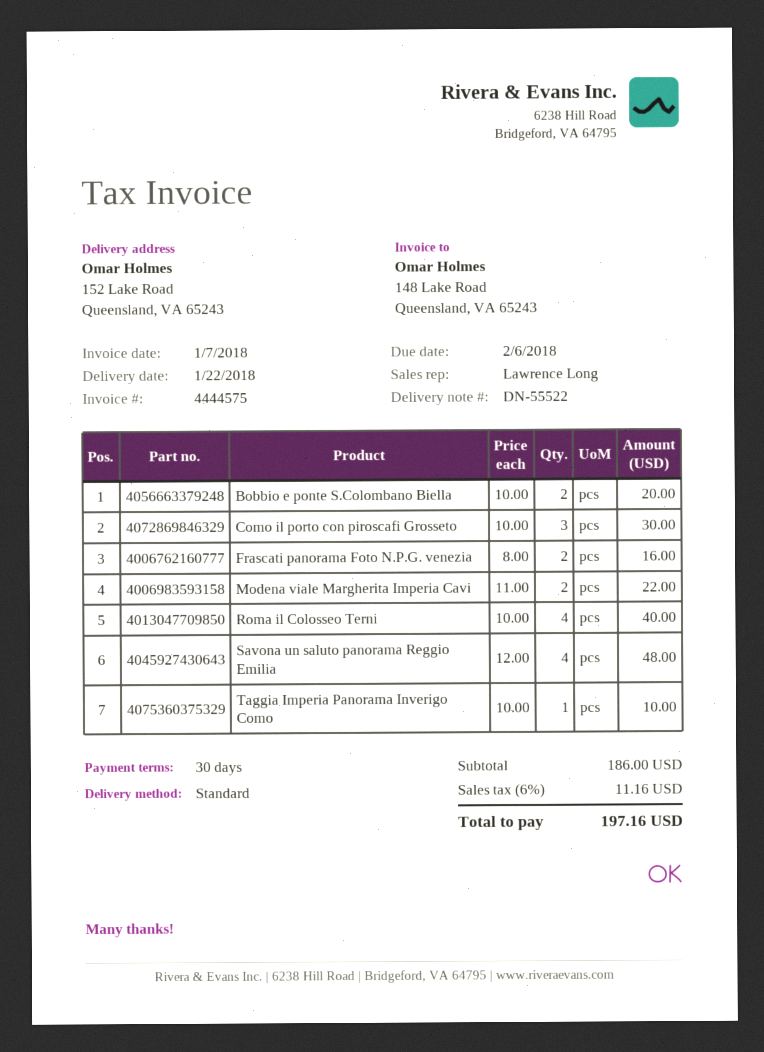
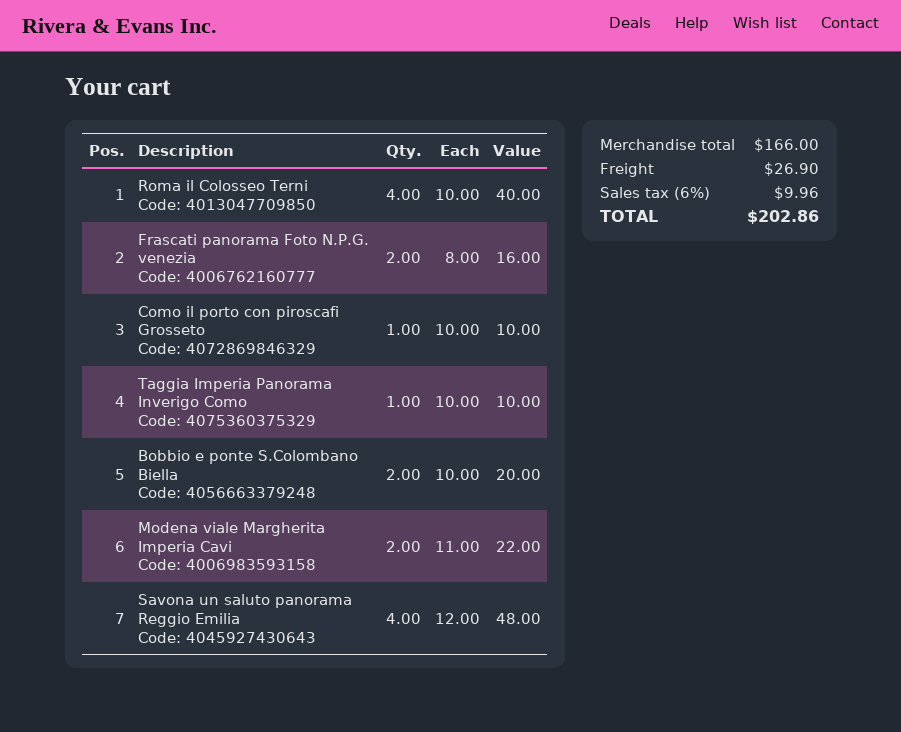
Como il porto con piroscafi Grosseto: 3 x 10.00 = 30.00 -> 1 x 10.00 = 10.00
subtotal: 186.00 -> 166.00
shipping: none -> 26.90
tax: 6% = 11.16 -> 6% = 9.96
total: 197.16 -> 202.86

